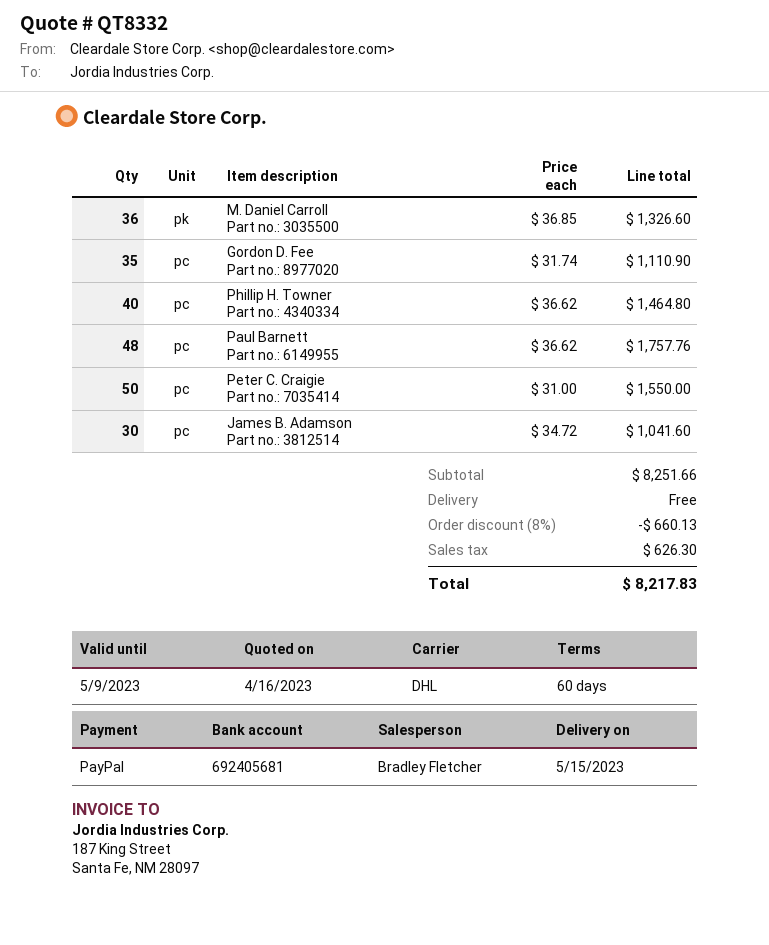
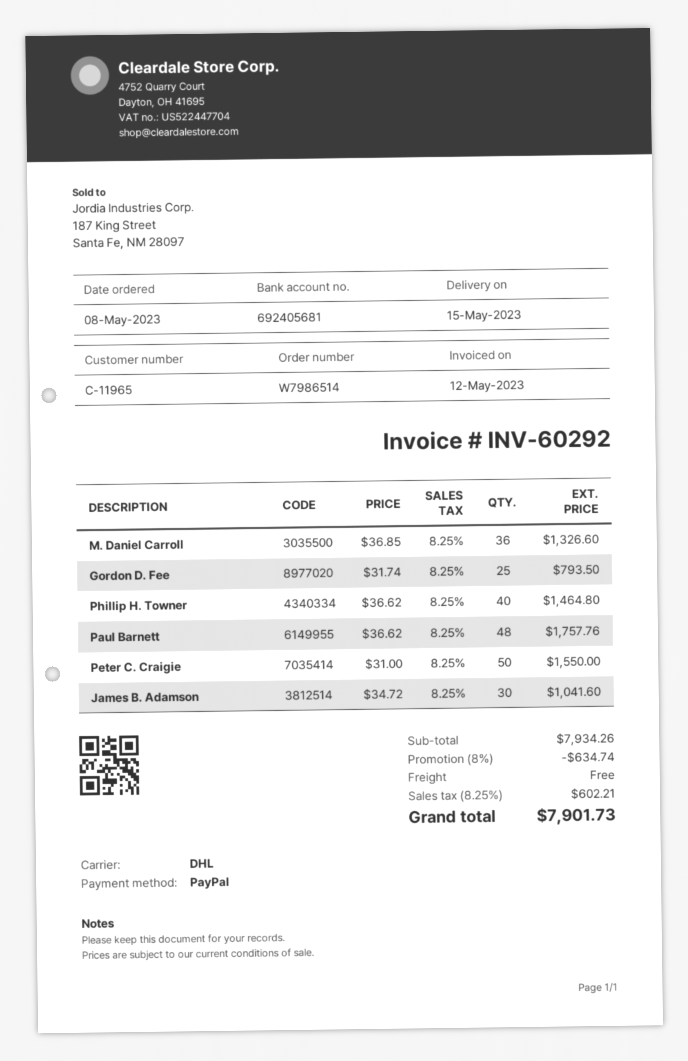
Gordon D. Fee: 35 x 31.74 = 1110.90 -> 25 x 31.74 = 793.50
subtotal: 8251.66 -> 7934.26
discount: 8% = 660.13 -> 8% = 634.74
tax: 626.30 -> 602.21
total: 8217.83 -> 7901.73

